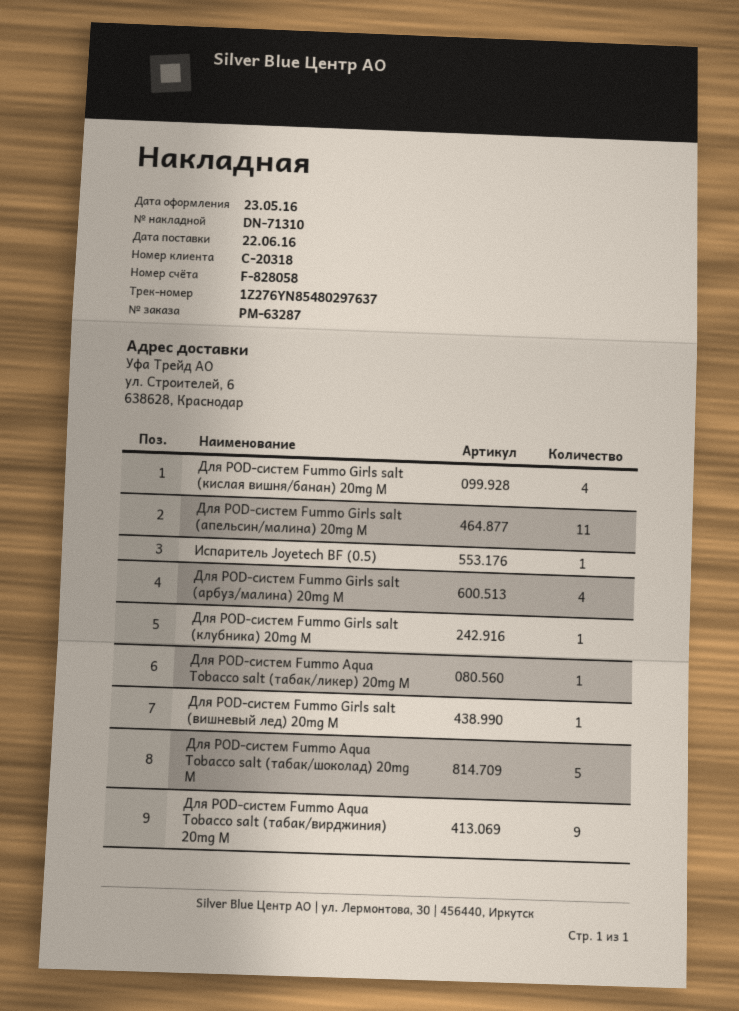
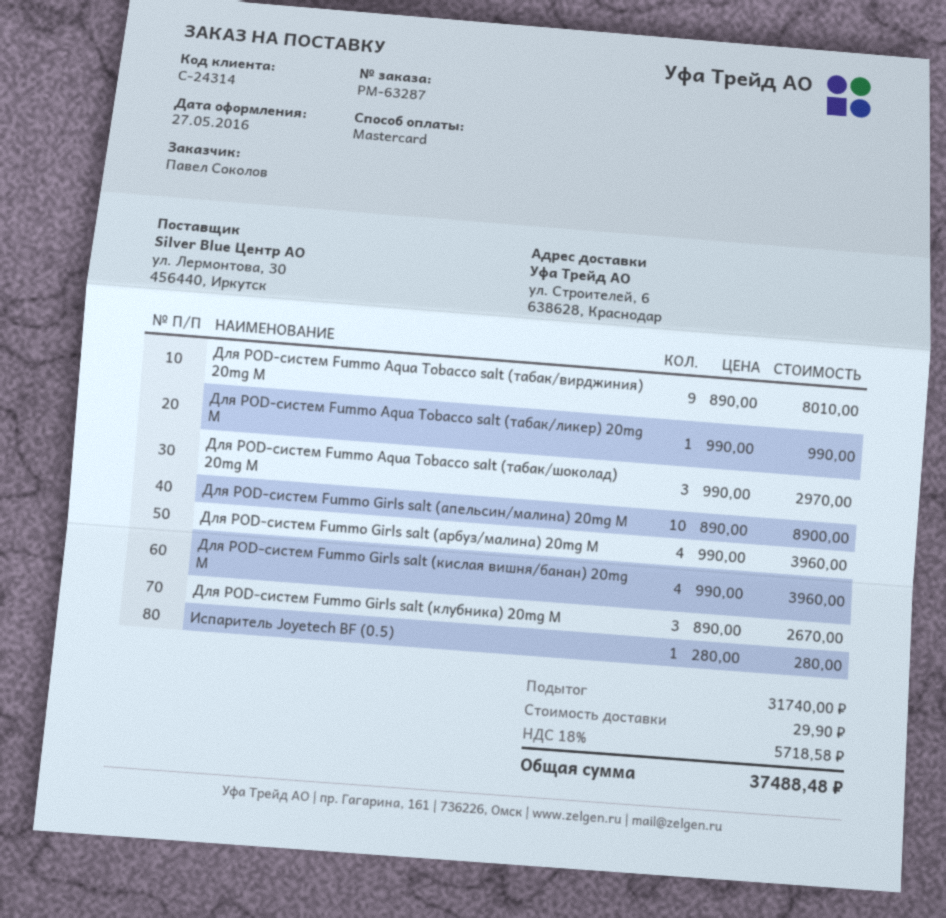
order date: 2016-05-23 -> 2016-05-27
customer number: C-20318 -> C-24314
Для POD-систем Fummo Girls salt (апельсин/малина) 20mg M: 11 -> 10
Для POD-систем Fummo Girls salt (клубника) 20mg M: 1 -> 3
Для POD-систем Fummo Girls salt (вишневый лед) 20mg M: 1 -> none
Для POD-систем Fummo Aqua Tobacco salt (табак/шоколад) 20mg M: 5 -> 3

